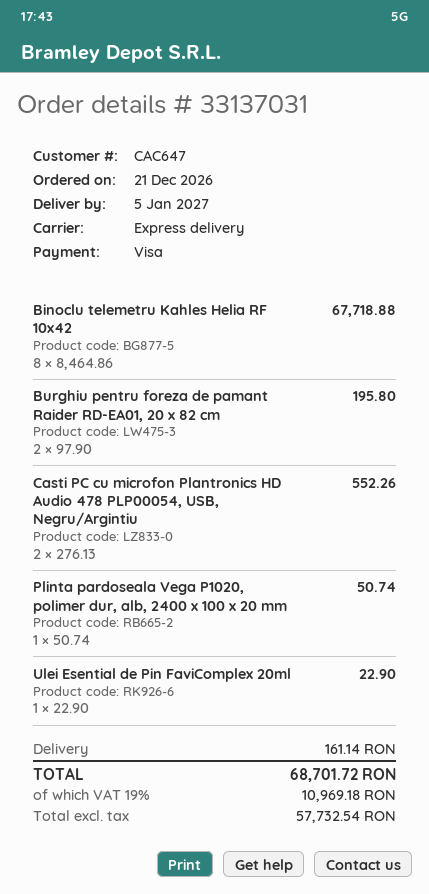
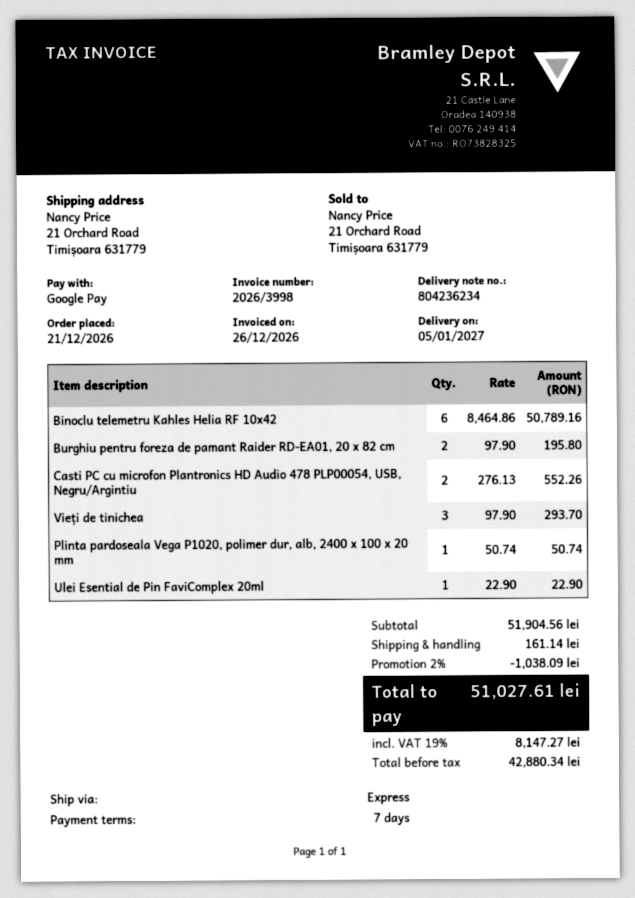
payment method: Visa -> Google Pay
Binoclu telemetru Kahles Helia RF 10x42: 8 x 8464.86 = 67718.88 -> 6 x 8464.86 = 50789.16
Vieți de tinichea: none -> 3 x 97.90 = 293.70
discount: none -> 2% = 1038.09
net: 57732.54 -> 42880.34
tax: 19% = 10969.18 -> 19% = 8147.27
total: 68701.72 -> 51027.61

